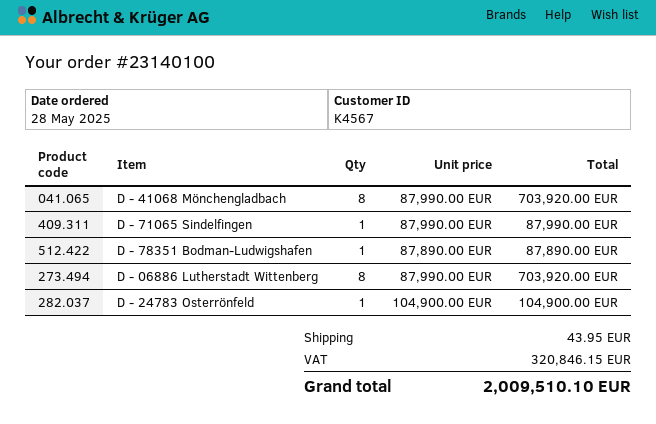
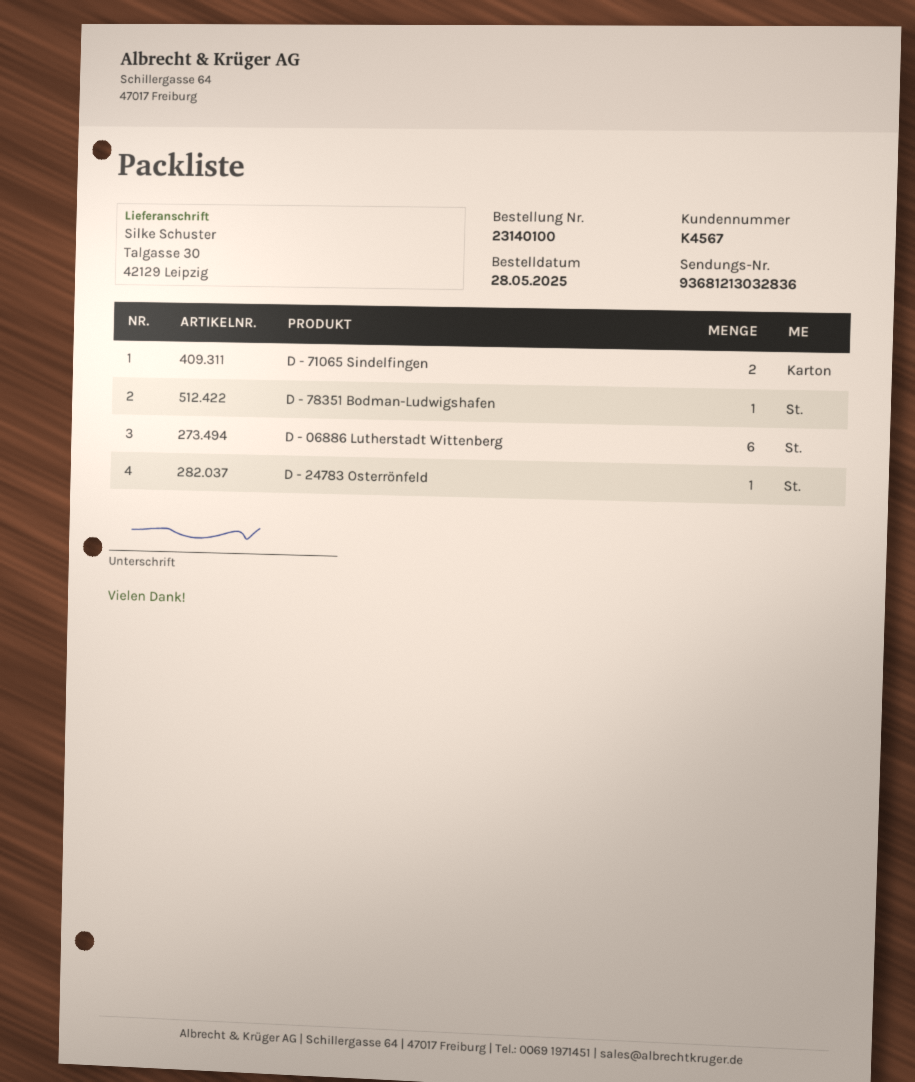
D - 41068 Mönchengladbach: 8 -> none
D - 71065 Sindelfingen: 1 -> 2
D - 06886 Lutherstadt Wittenberg: 8 -> 6

